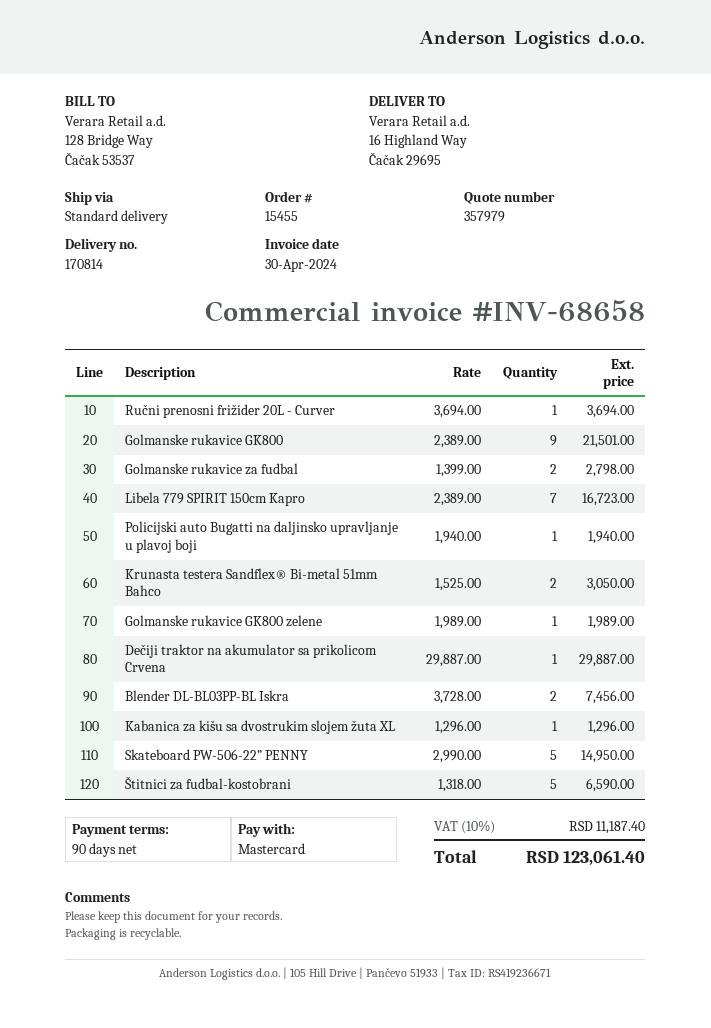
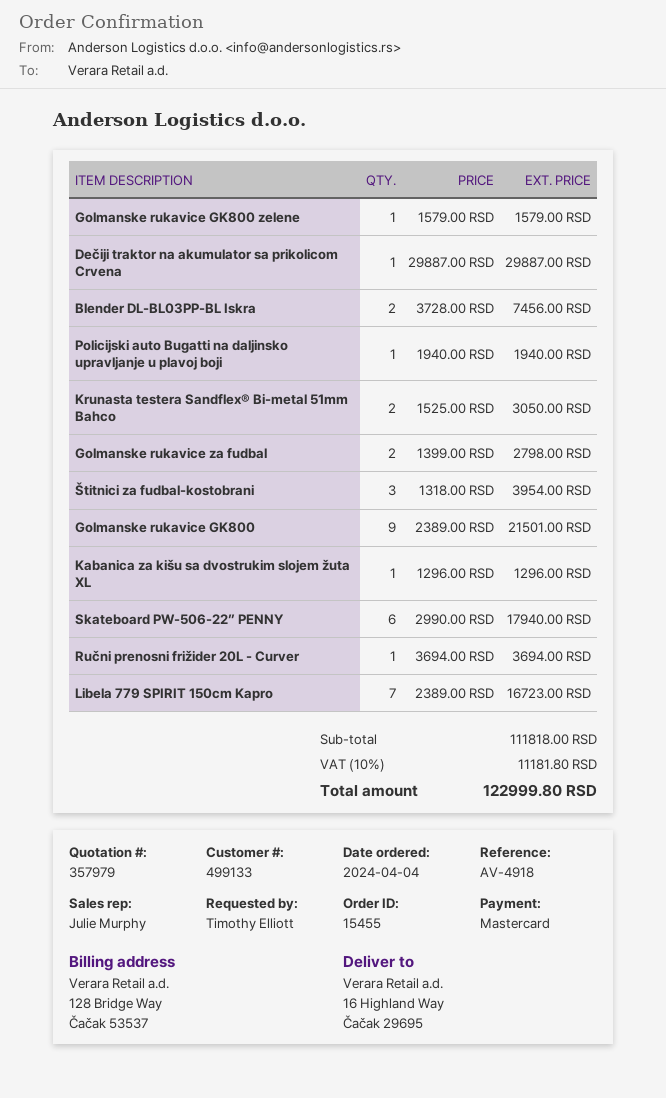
Golmanske rukavice GK800 zelene: 1 x 1989.00 = 1989.00 -> 1 x 1579.00 = 1579.00
Skateboard PW-506-22” PENNY: 5 x 2990.00 = 14950.00 -> 6 x 2990.00 = 17940.00
Štitnici za fudbal-kostobrani: 5 x 1318.00 = 6590.00 -> 3 x 1318.00 = 3954.00
tax: 10% = 11187.40 -> 10% = 11181.80
total: 123061.40 -> 122999.80

